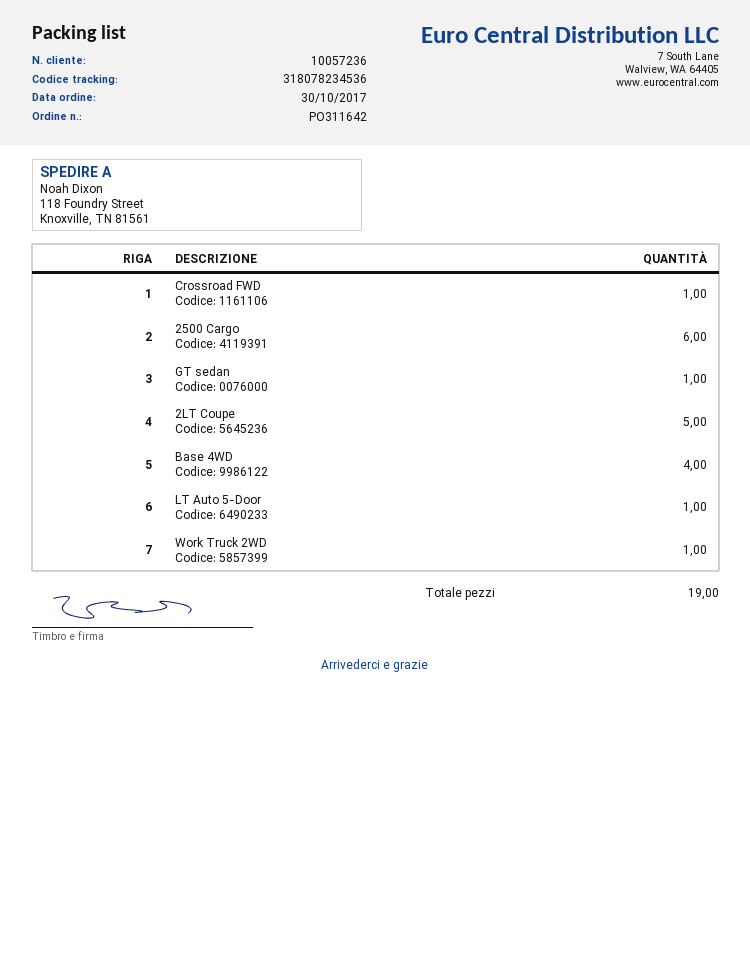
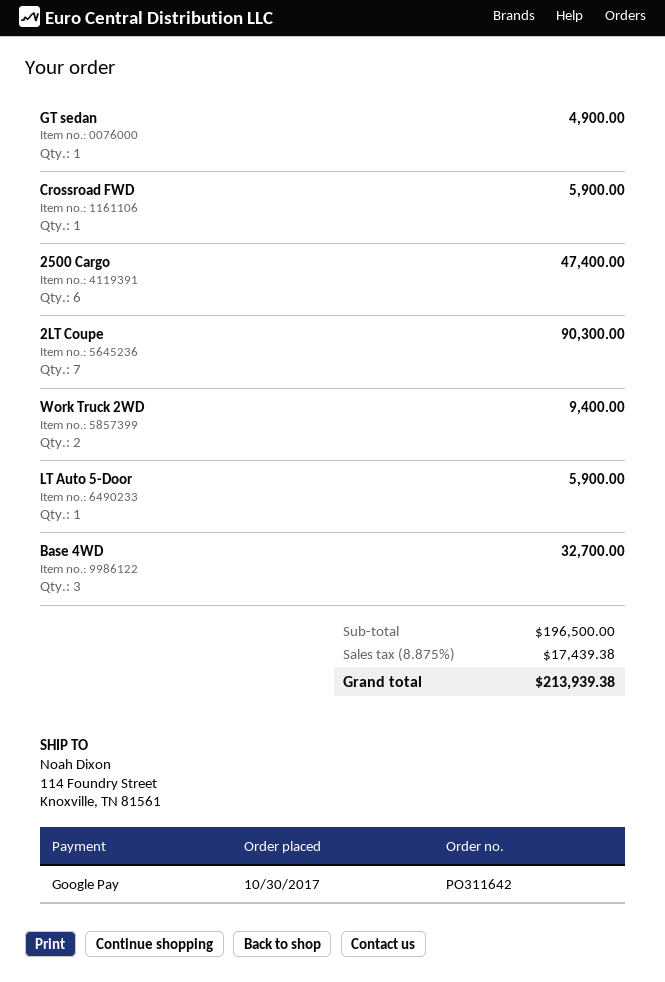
ship to: 118 Foundry Street, Knoxville, TN 81561 -> 114 Foundry Street, Knoxville, TN 81561
2LT Coupe: 5 -> 7
Base 4WD: 4 -> 3
Work Truck 2WD: 1 -> 2

